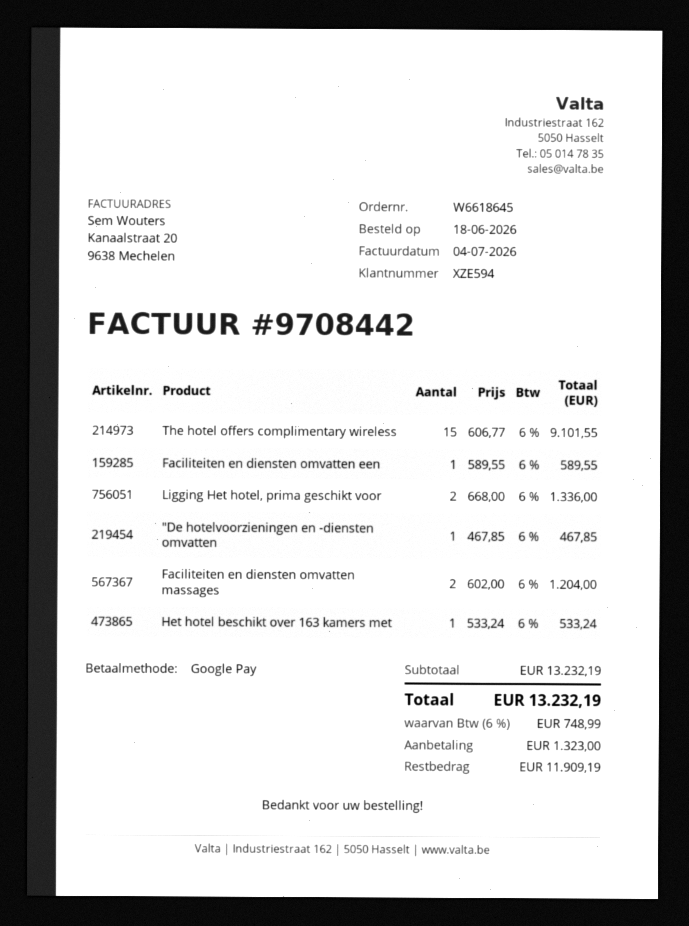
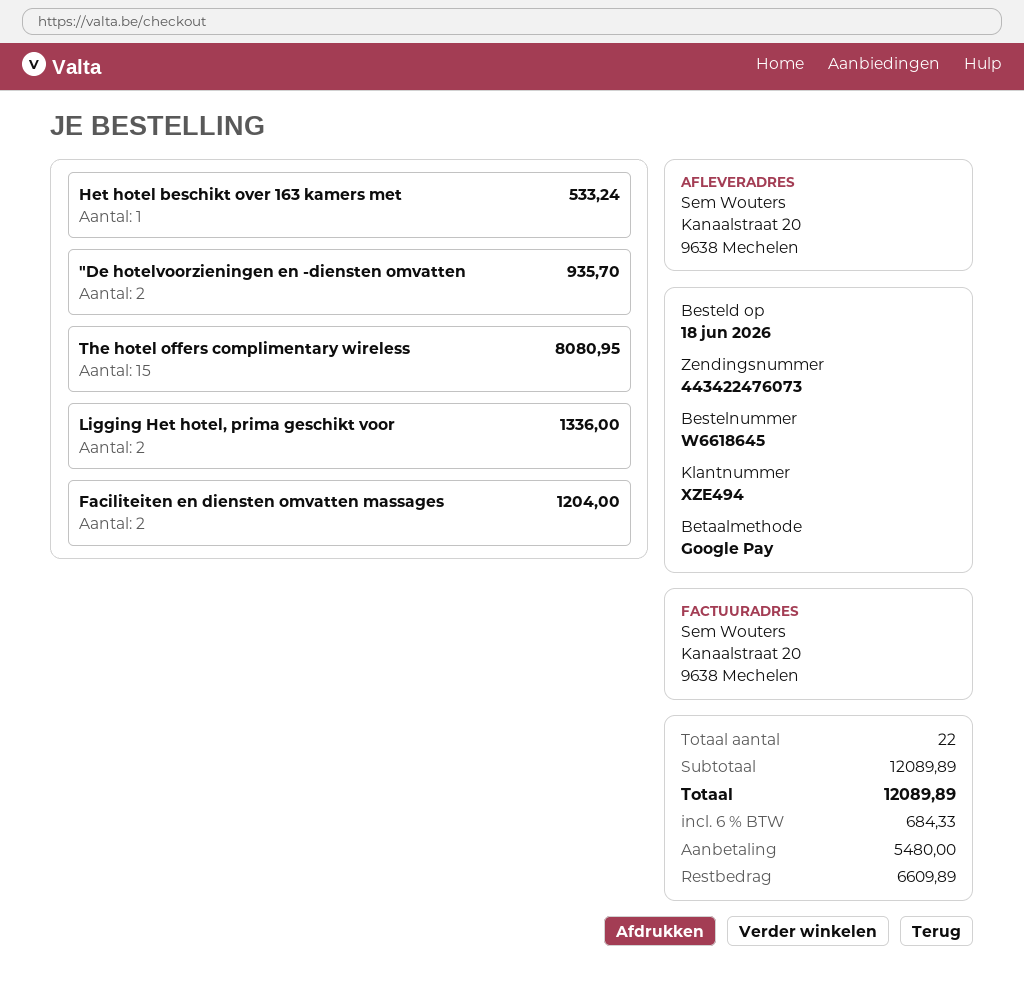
customer number: XZE594 -> XZE494
The hotel offers complimentary wireless: 15 for 9101.55 -> 15 for 8080.95
Faciliteiten en diensten omvatten een: 1 for 589.55 -> none
"De hotelvoorzieningen en -diensten omvatten: 1 for 467.85 -> 2 for 935.70
subtotal: 13232.19 -> 12089.89
tax: 6% = 748.99 -> 6% = 684.33
total: 13232.19 -> 12089.89
deposit: 1323.00 -> 5480.00
balance: 11909.19 -> 6609.89

